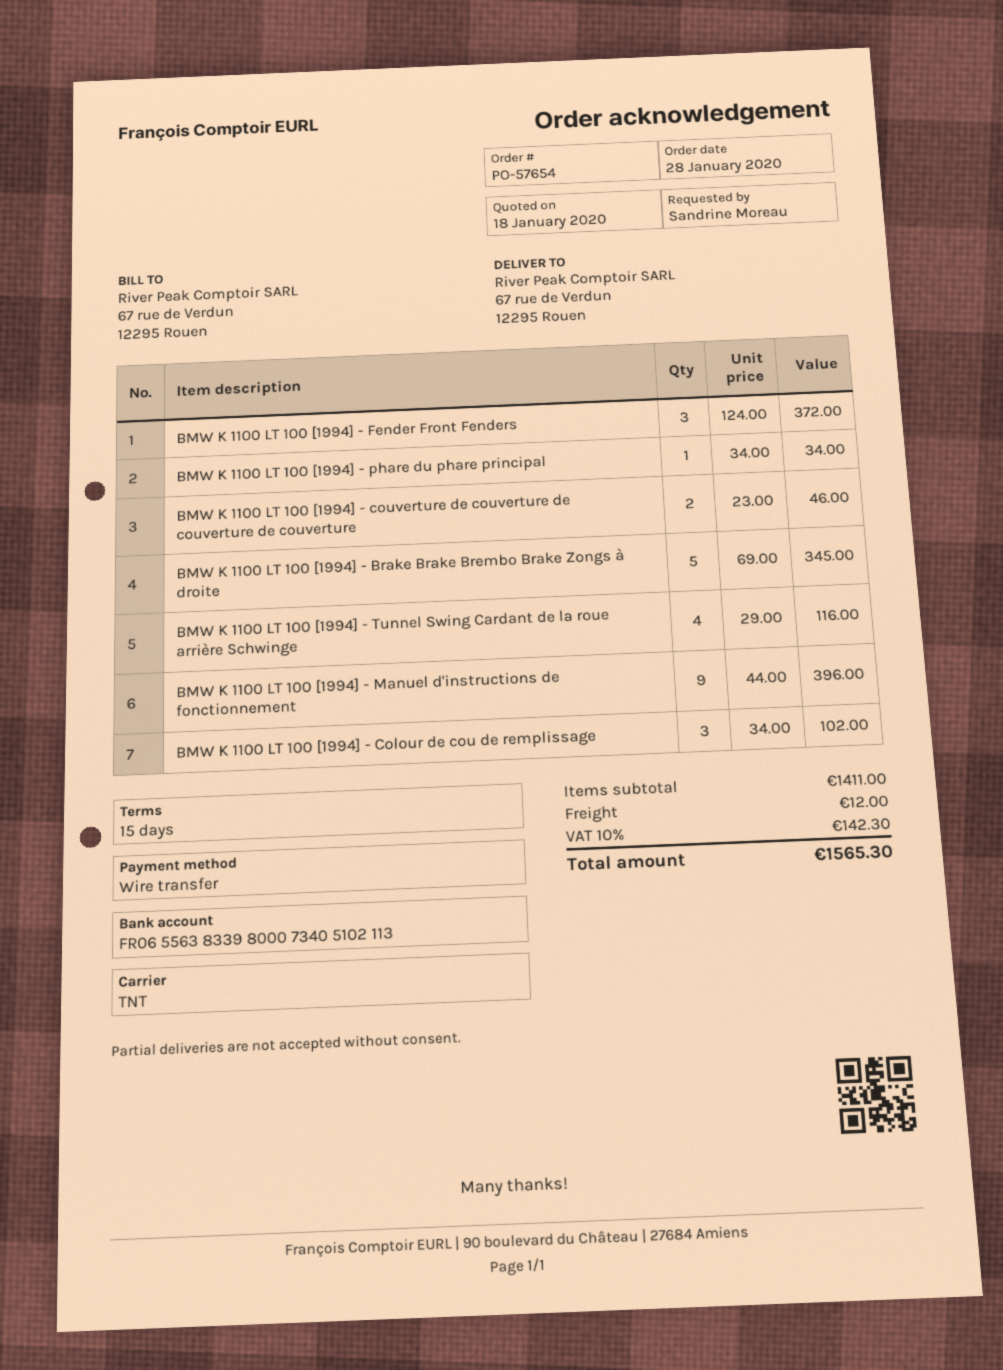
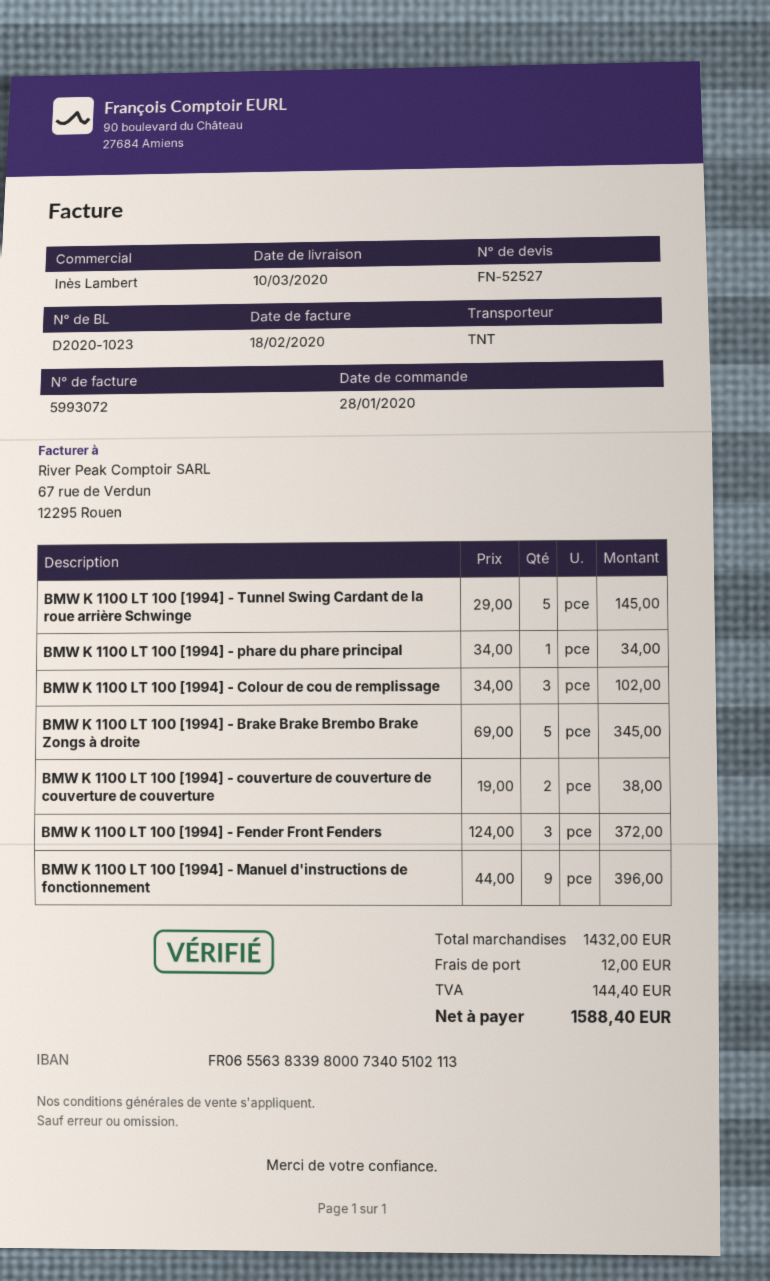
BMW K 1100 LT 100 [1994] - couverture de couverture de couverture de couverture: 2 x 23.00 = 46.00 -> 2 x 19.00 = 38.00
BMW K 1100 LT 100 [1994] - Tunnel Swing Cardant de la roue arrière Schwinge: 4 x 29.00 = 116.00 -> 5 x 29.00 = 145.00
subtotal: 1411.00 -> 1432.00
tax: 142.30 -> 144.40
total: 1565.30 -> 1588.40

